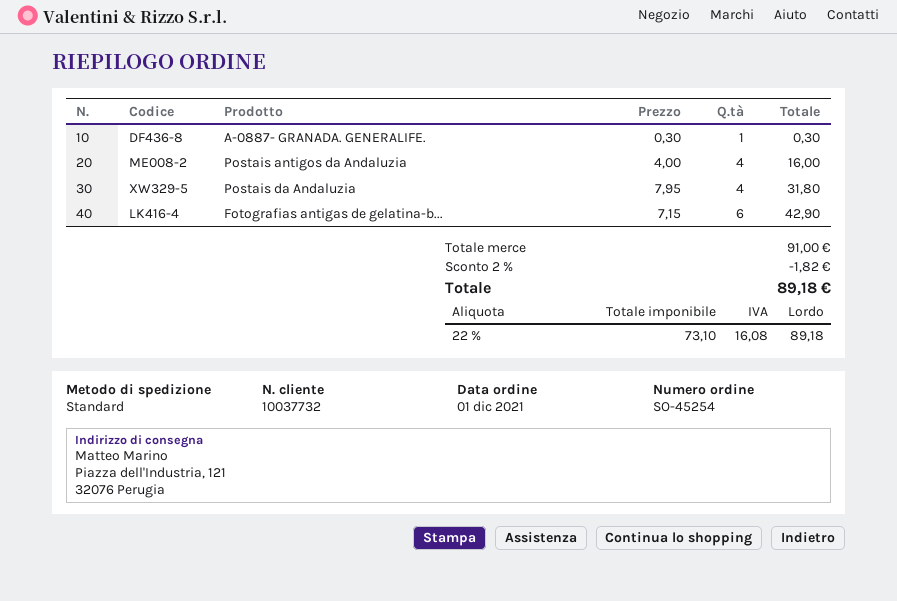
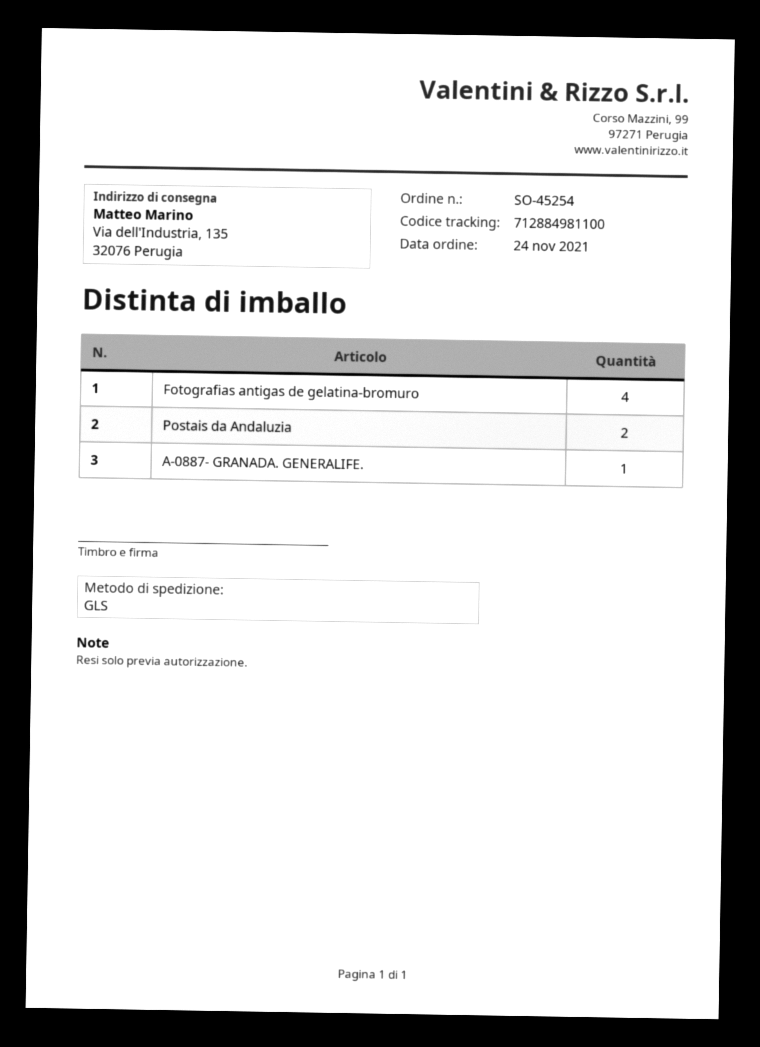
order date: 2021-12-01 -> 2021-11-24
shipping method: standard -> GLS
ship to: Piazza dell'Industria, 121, 32076 Perugia -> Via dell'Industria, 135, 32076 Perugia
Postais antigos da Andaluzia: 4 -> none
Postais da Andaluzia: 4 -> 2
Fotografias antigas de gelatina-b...: 6 -> 4

